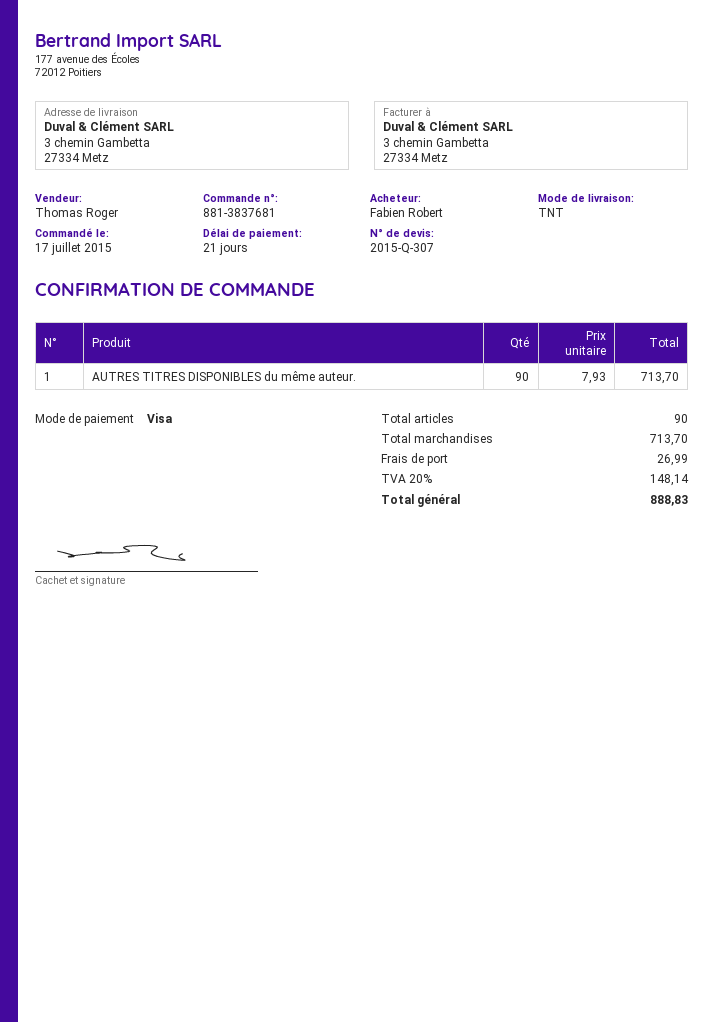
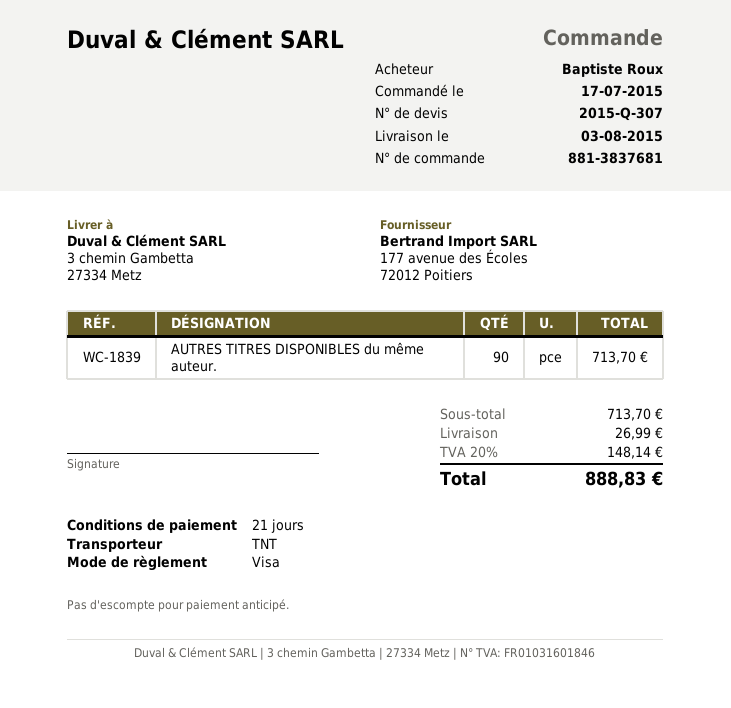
ordered by: Fabien Robert -> Baptiste Roux

